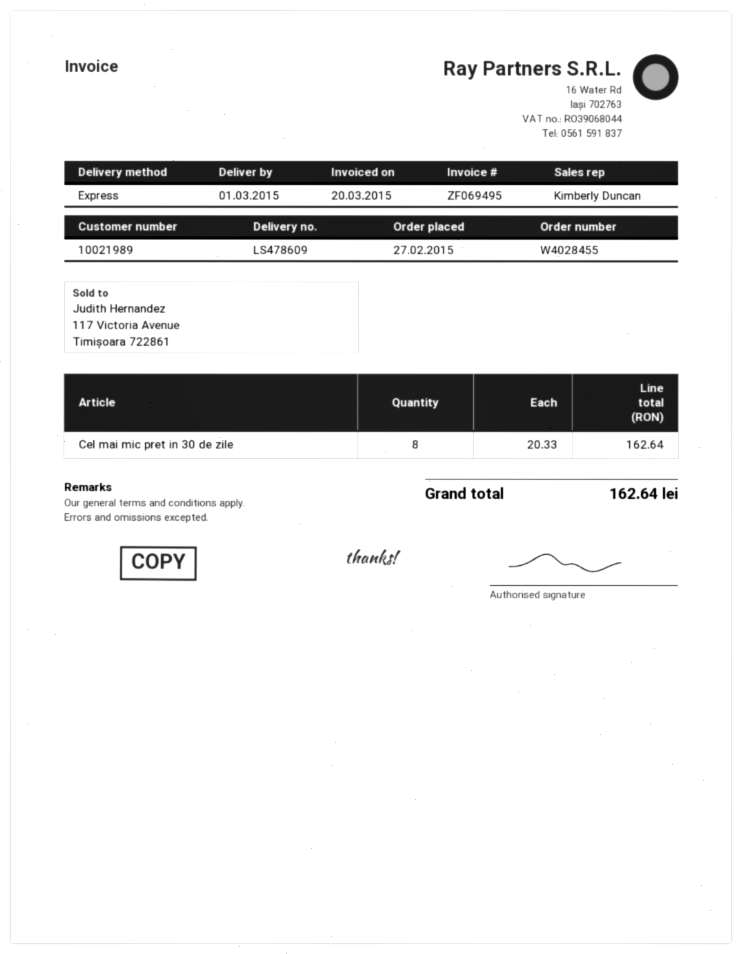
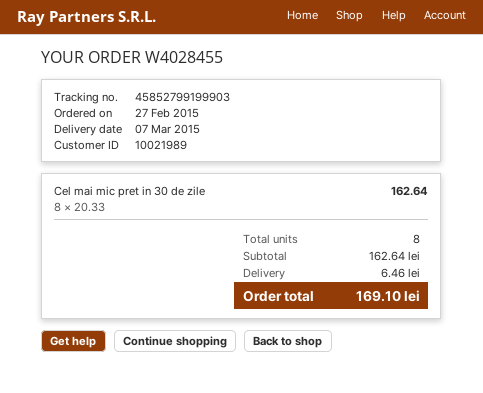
delivery date: 2015-03-01 -> 2015-03-07
shipping: none -> 6.46
total: 162.64 -> 169.10

